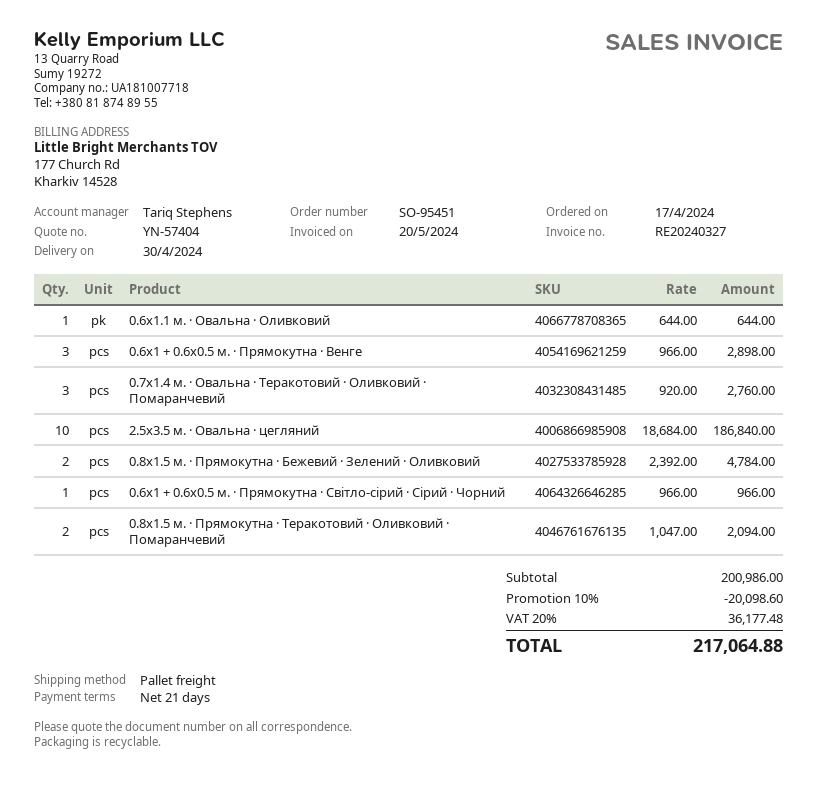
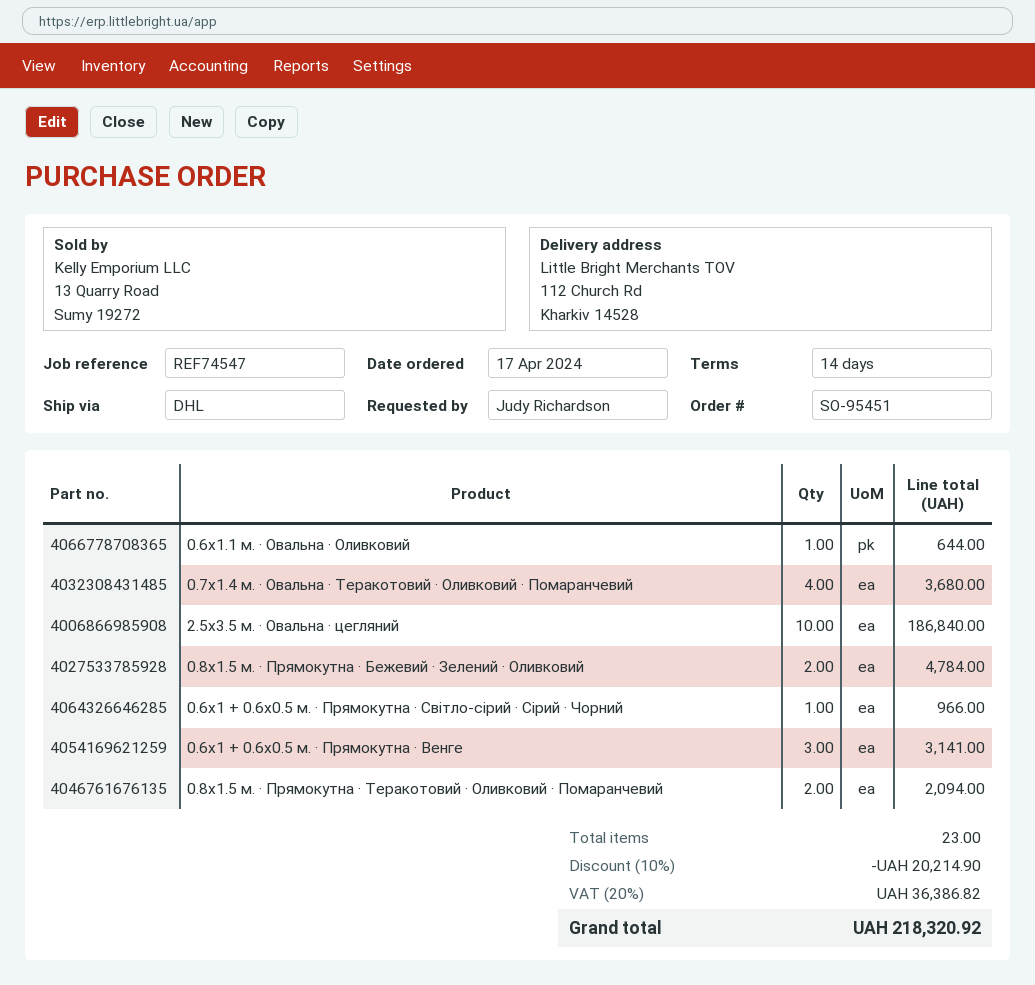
payment terms: 21 days -> 14 days
shipping method: pallet freight -> DHL
0.6x1 + 0.6x0.5 м. · Прямокутна · Венге: 3 for 2898.00 -> 3 for 3141.00
0.7x1.4 м. · Овальна · Теракотовий · Оливковий · Помаранчевий: 3 for 2760.00 -> 4 for 3680.00
discount: 10% = 20098.60 -> 10% = 20214.90
tax: 20% = 36177.48 -> 20% = 36386.82
total: 217064.88 -> 218320.92

